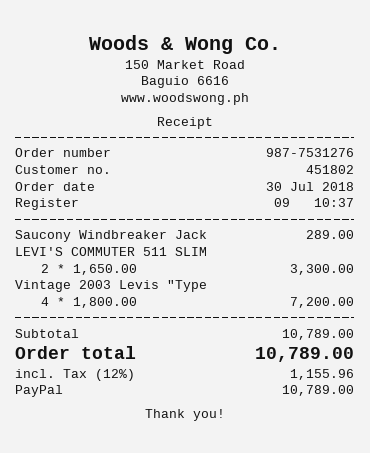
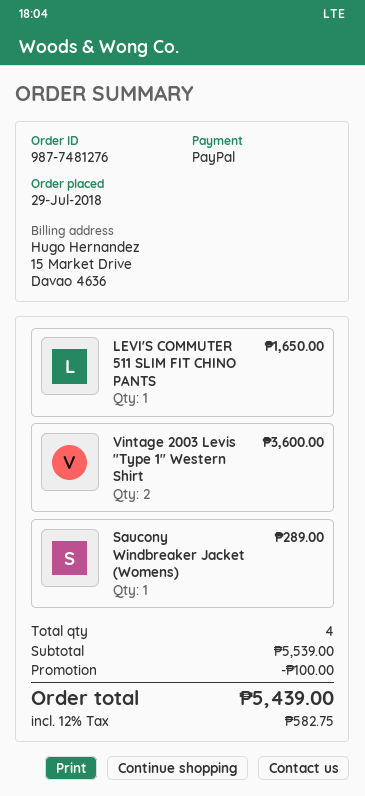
order number: 987-7531276 -> 987-7481276
order date: 2018-07-30 -> 2018-07-29
LEVI'S COMMUTER 511 SLIM: 2 for 3300.00 -> 1 for 1650.00
Vintage 2003 Levis "Type: 4 for 7200.00 -> 2 for 3600.00
subtotal: 10789.00 -> 5539.00
discount: none -> 100.00
tax: 12% = 1155.96 -> 12% = 582.75
total: 10789.00 -> 5439.00

